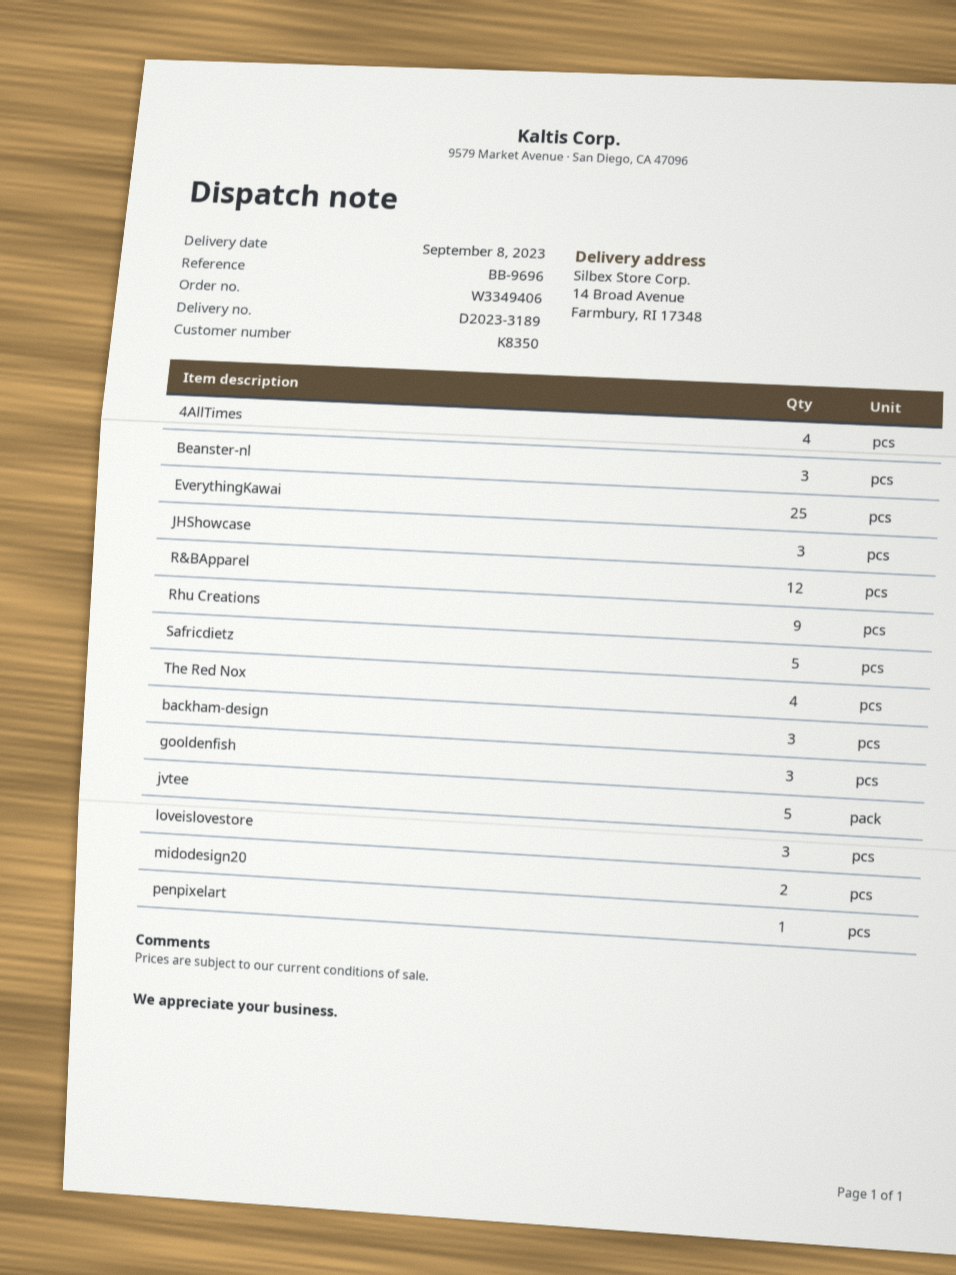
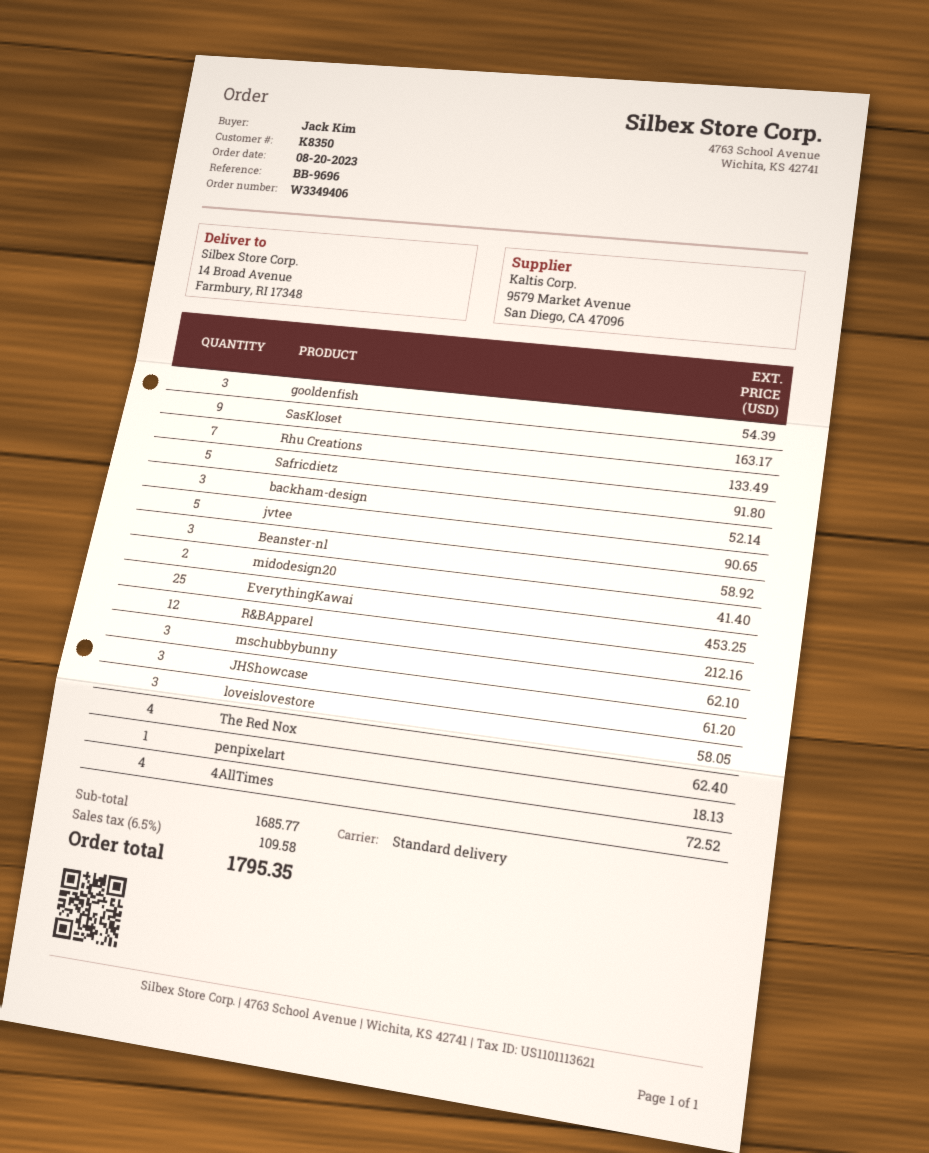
Rhu Creations: 9 -> 7
SasKloset: none -> 9
mschubbybunny: none -> 3

